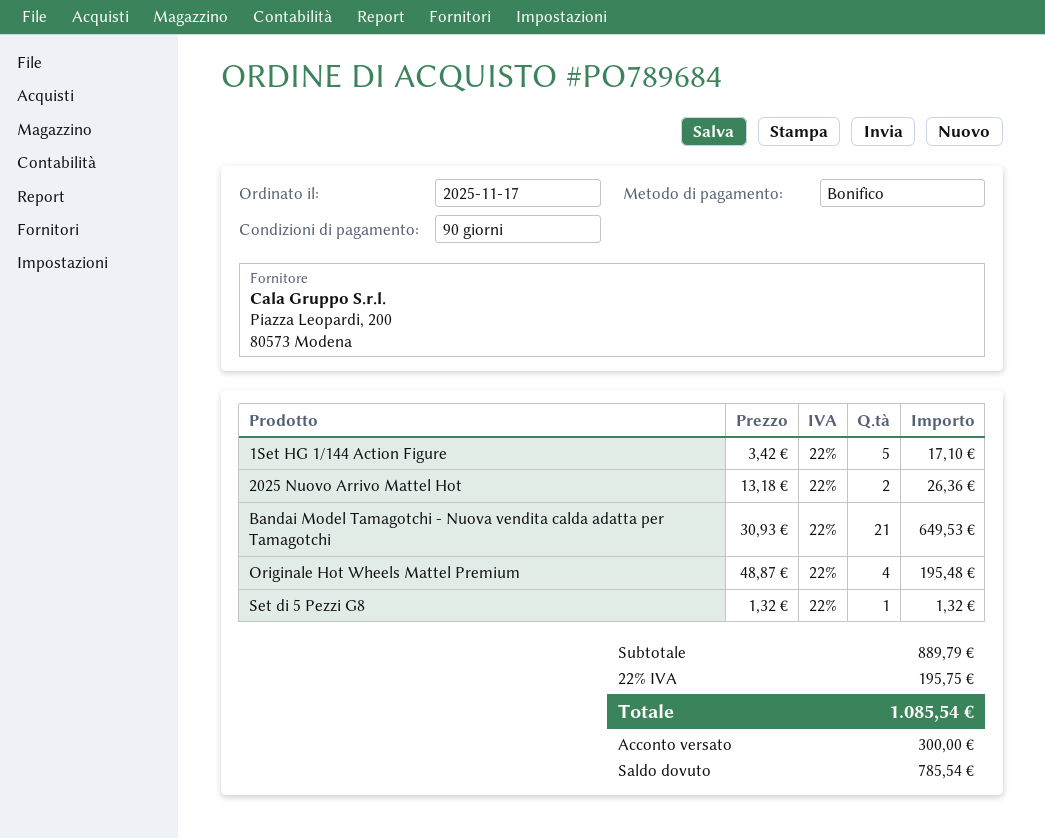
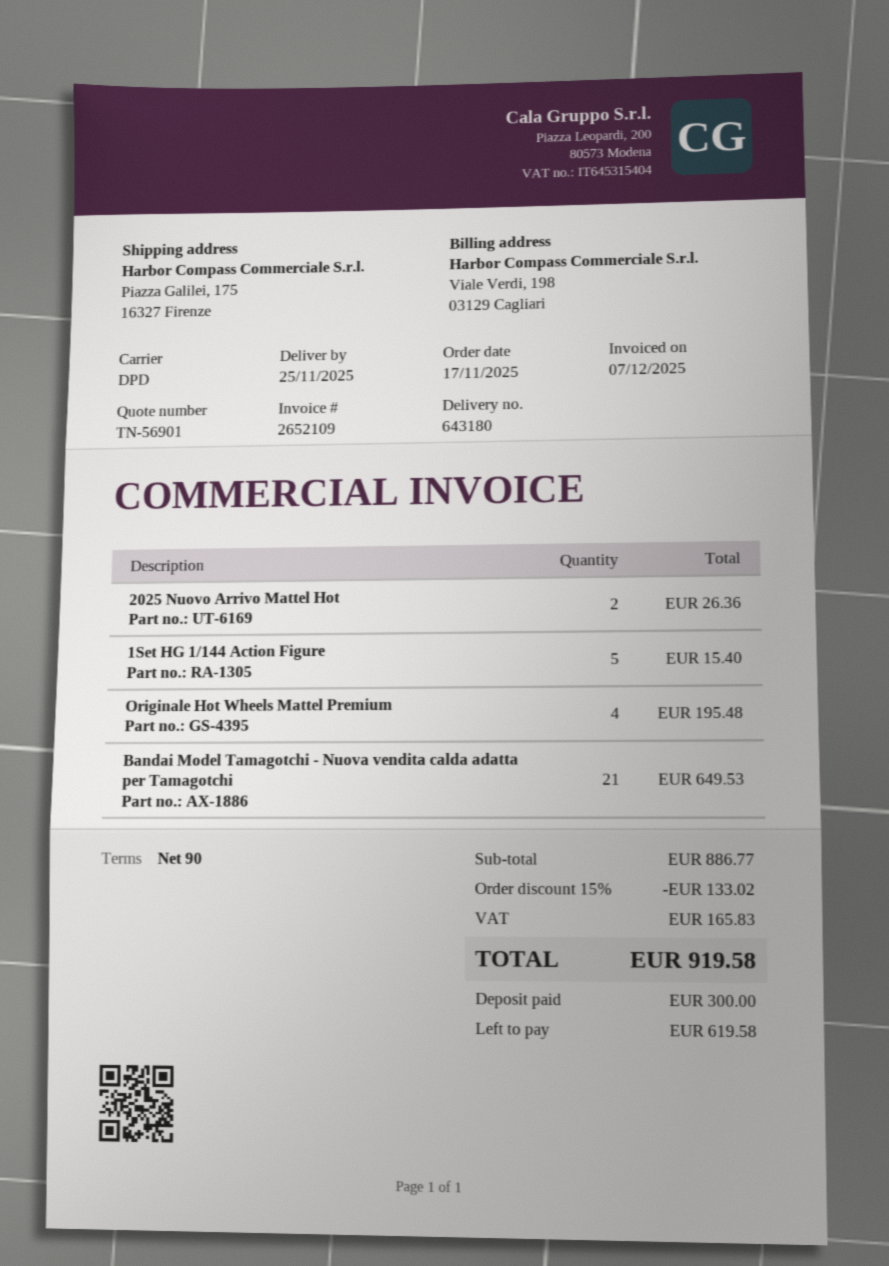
1Set HG 1/144 Action Figure: 5 for 17.10 -> 5 for 15.40
Set di 5 Pezzi G8: 1 for 1.32 -> none
subtotal: 889.79 -> 886.77
discount: none -> 15% = 133.02
tax: 195.75 -> 165.83
total: 1085.54 -> 919.58
balance: 785.54 -> 619.58

